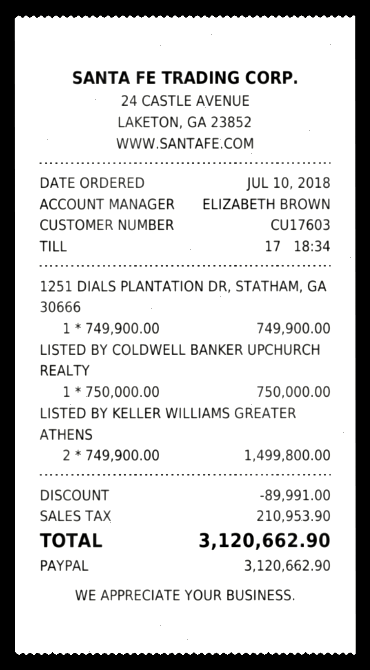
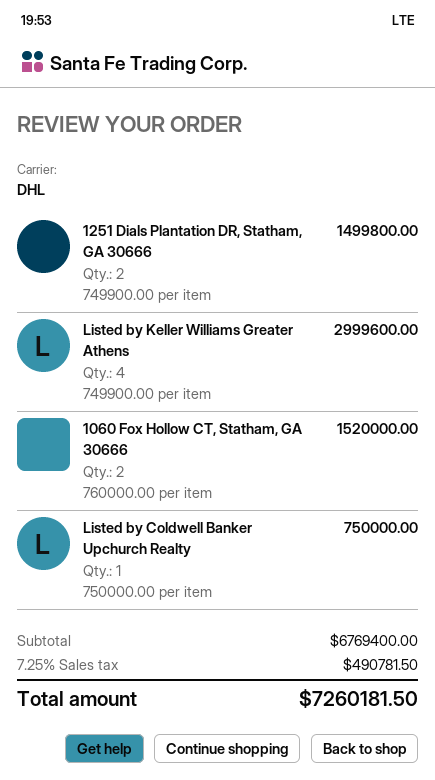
1251 DIALS PLANTATION DR, STATHAM, GA 30666: 1 x 749900.00 = 749900.00 -> 2 x 749900.00 = 1499800.00
LISTED BY KELLER WILLIAMS GREATER ATHENS: 2 x 749900.00 = 1499800.00 -> 4 x 749900.00 = 2999600.00
1060 Fox Hollow CT, Statham, GA 30666: none -> 2 x 760000.00 = 1520000.00
discount: 89991.00 -> none
tax: 210953.90 -> 490781.50
total: 3120662.90 -> 7260181.50

